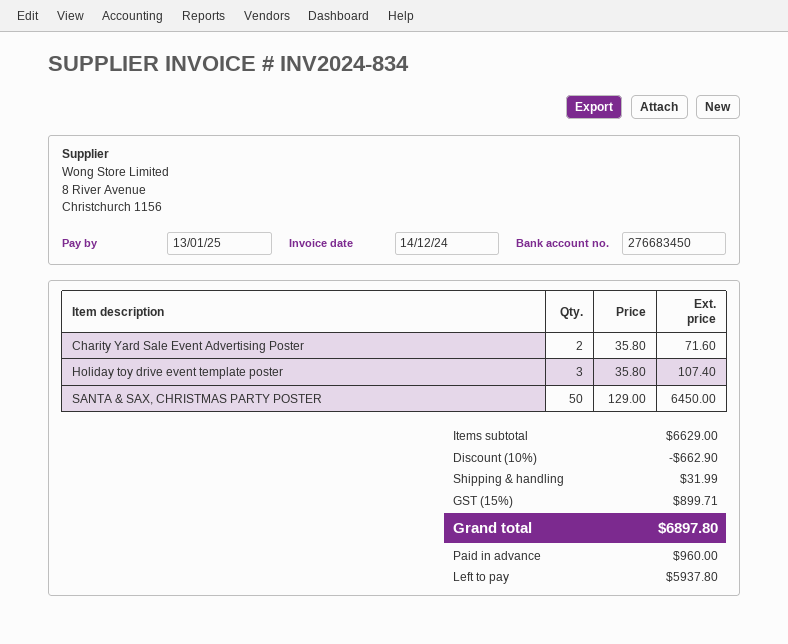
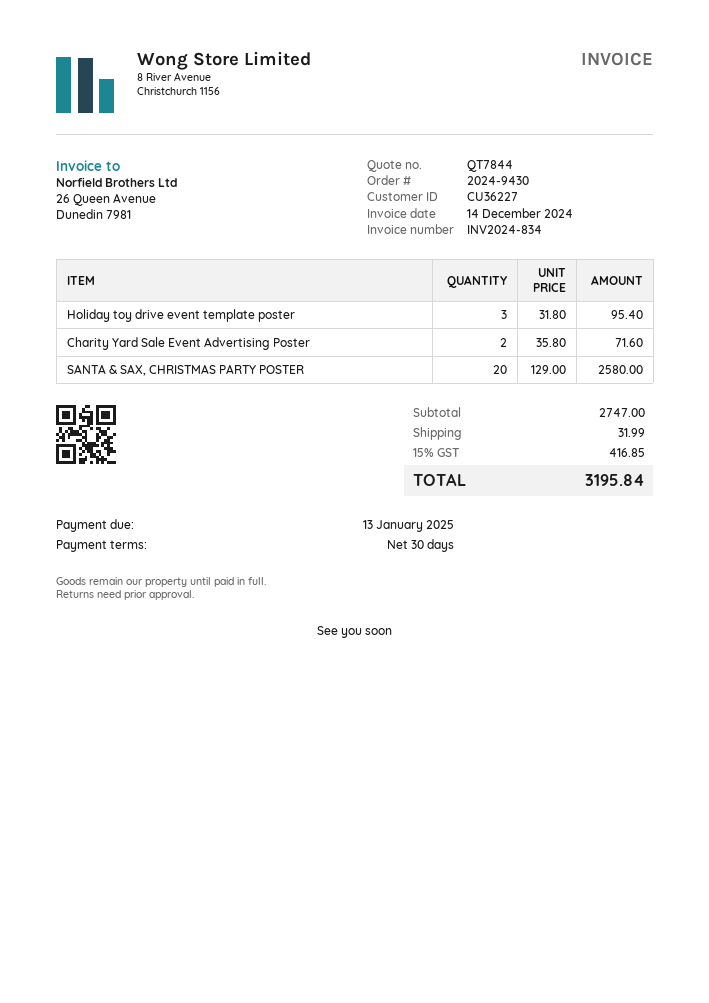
Holiday toy drive event template poster: 3 x 35.80 = 107.40 -> 3 x 31.80 = 95.40
SANTA & SAX, CHRISTMAS PARTY POSTER: 50 x 129.00 = 6450.00 -> 20 x 129.00 = 2580.00
subtotal: 6629.00 -> 2747.00
discount: 10% = 662.90 -> none
tax: 15% = 899.71 -> 15% = 416.85
total: 6897.80 -> 3195.84

